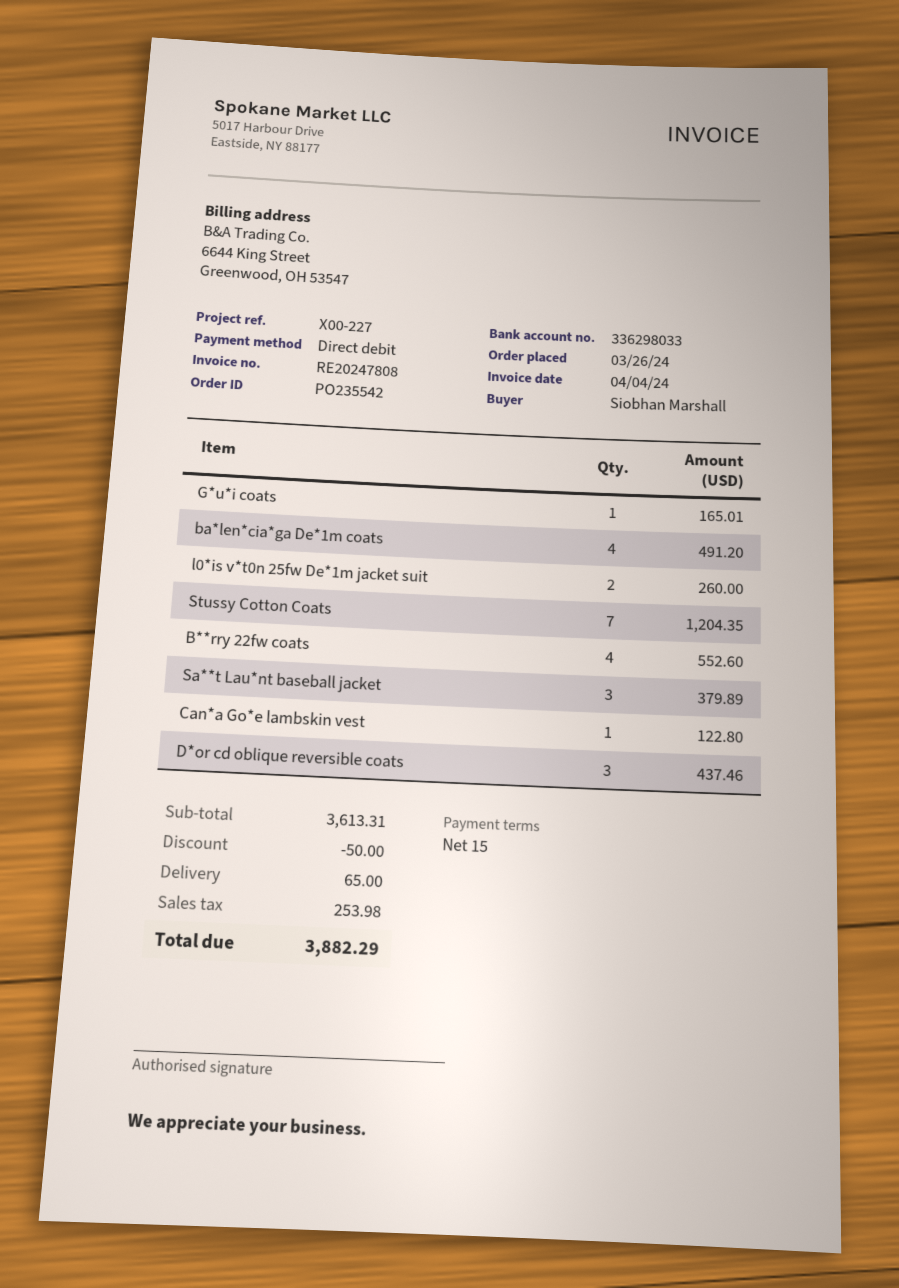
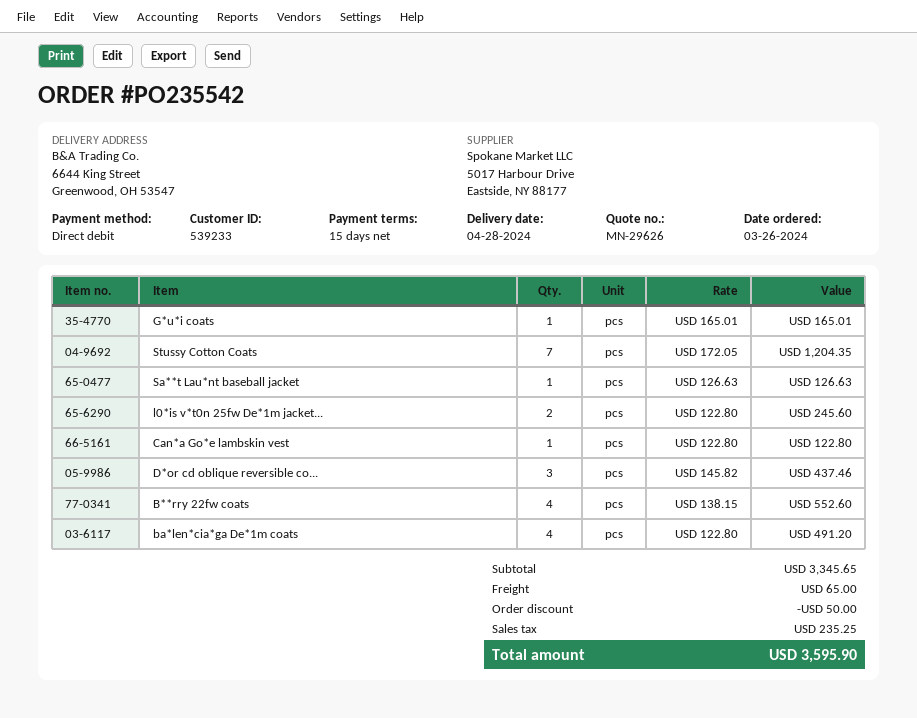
l0*is v*t0n 25fw De*1m jacket suit: 2 for 260.00 -> 2 for 245.60
Sa**t Lau*nt baseball jacket: 3 for 379.89 -> 1 for 126.63
subtotal: 3613.31 -> 3345.65
tax: 253.98 -> 235.25
total: 3882.29 -> 3595.90

